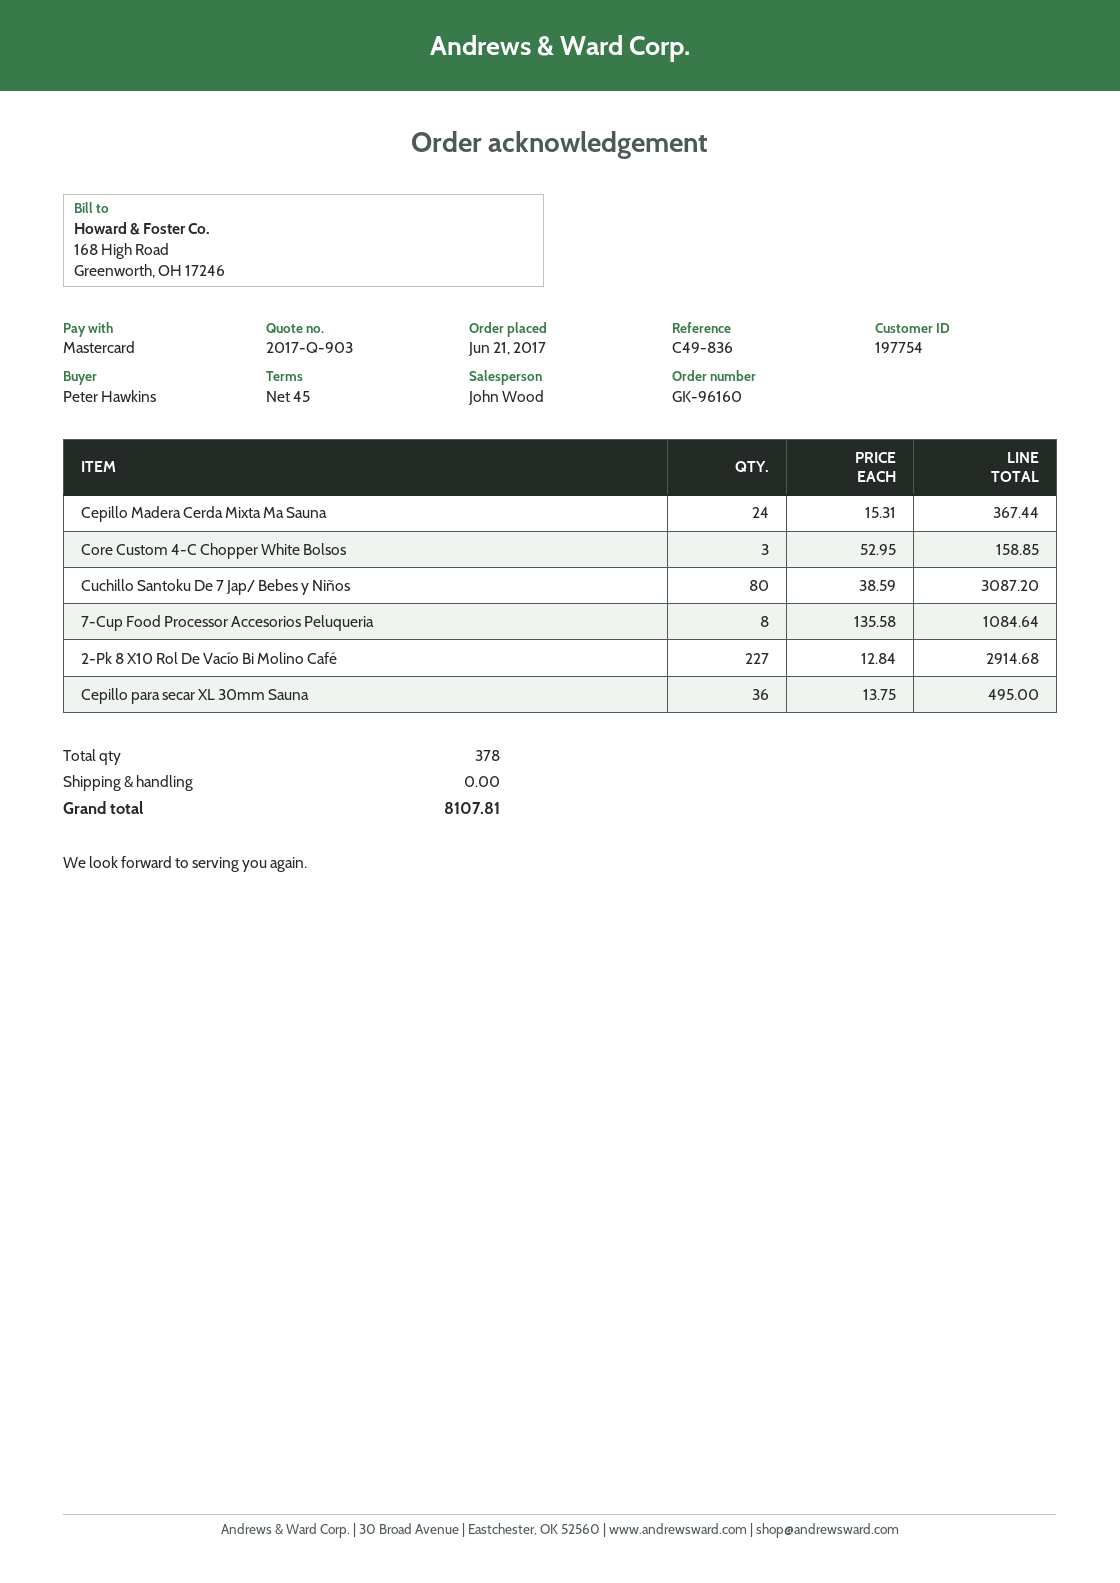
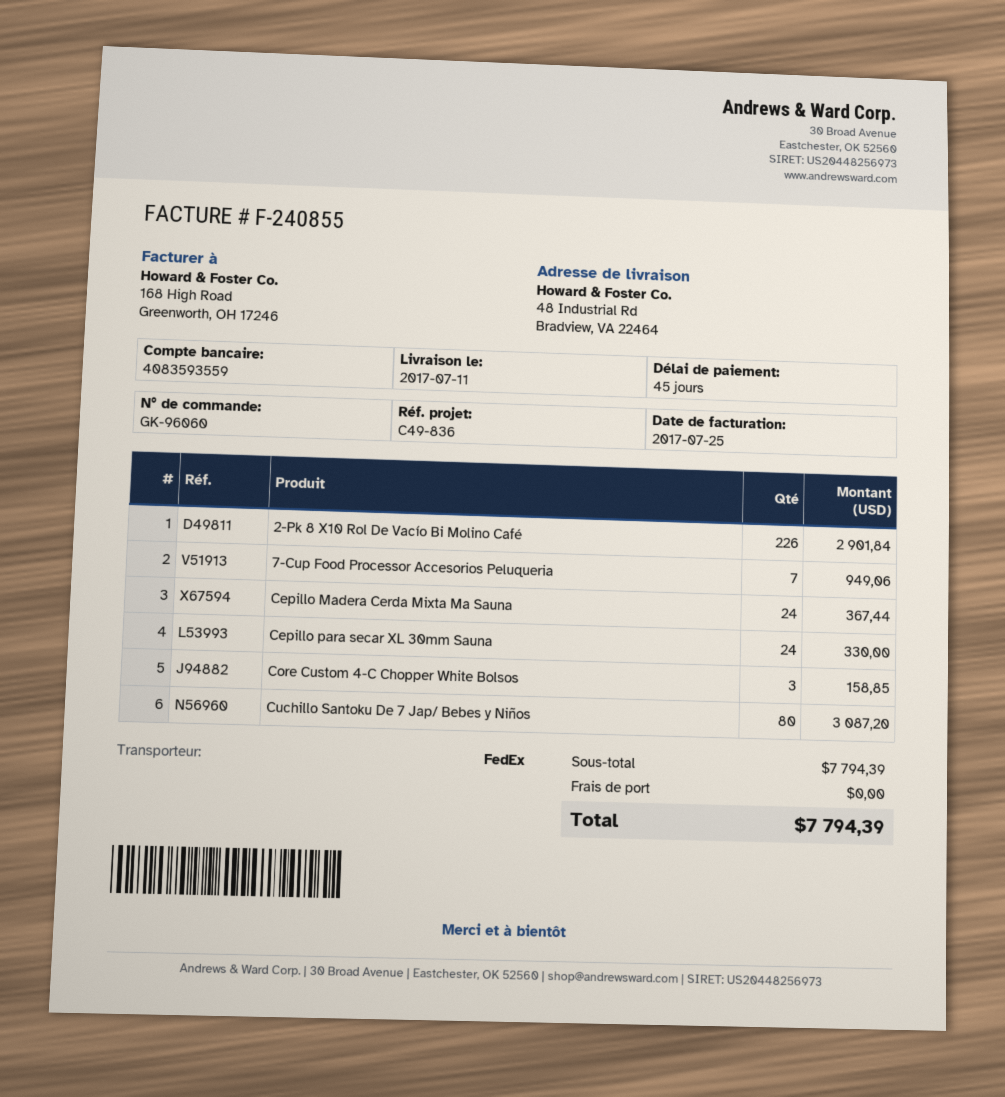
order number: GK-96160 -> GK-96060
7-Cup Food Processor Accesorios Peluqueria: 8 for 1084.64 -> 7 for 949.06
2-Pk 8 X10 Rol De Vacío Bi Molino Café: 227 for 2914.68 -> 226 for 2901.84
Cepillo para secar XL 30mm Sauna: 36 for 495.00 -> 24 for 330.00
total: 8107.81 -> 7794.39

